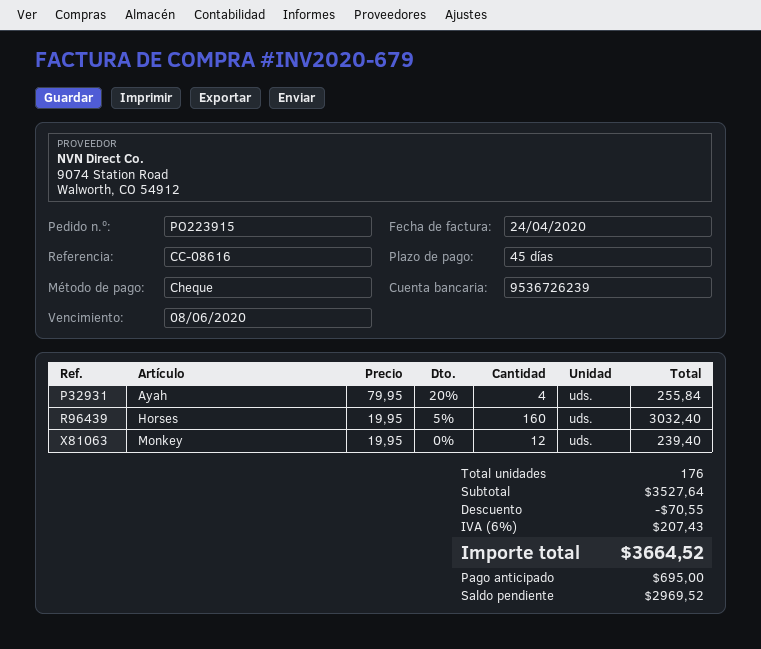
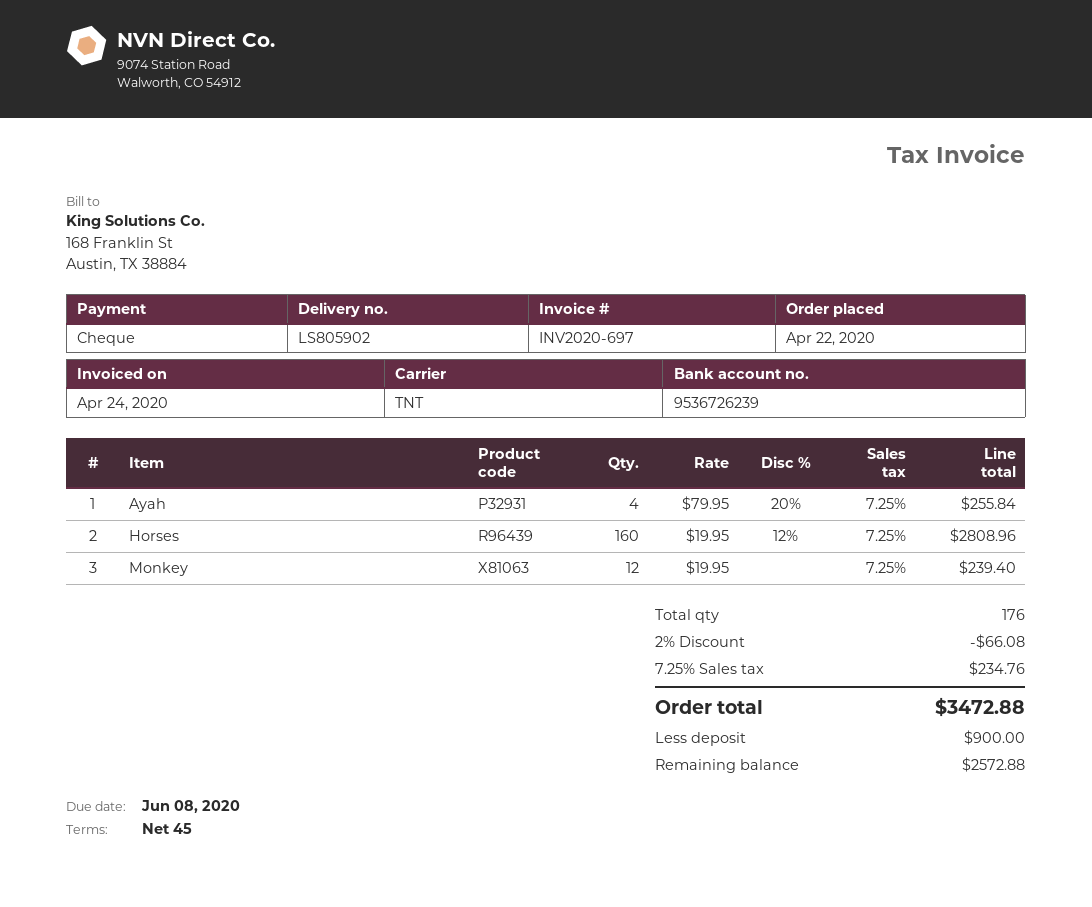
invoice number: INV2020-679 -> INV2020-697
Horses: 160 x 19.95 - 5% = 3032.40 -> 160 x 19.95 - 12% = 2808.96
discount: 70.55 -> 66.08
tax: 6% = 207.43 -> 7.25% = 234.76
total: 3664.52 -> 3472.88
deposit: 695.00 -> 900.00
balance: 2969.52 -> 2572.88

